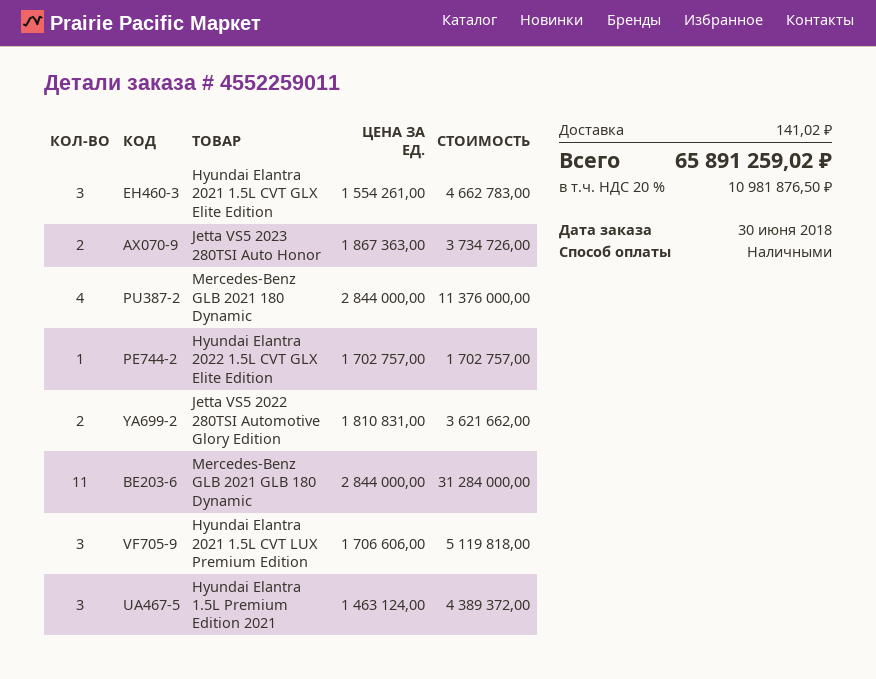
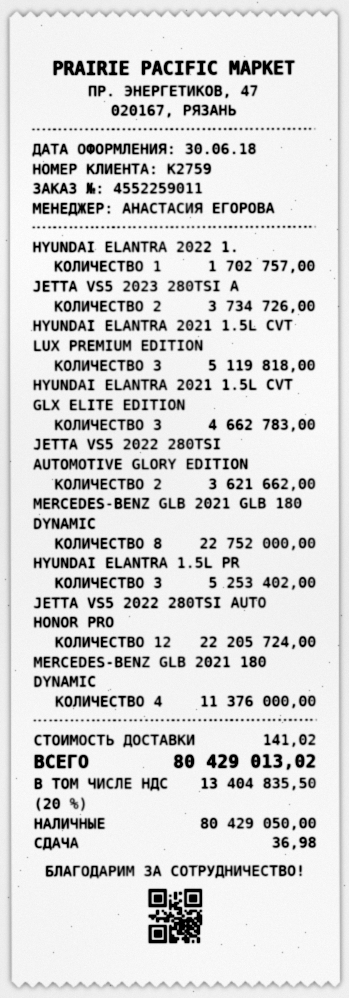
Mercedes-Benz GLB 2021 GLB 180 Dynamic: 11 for 31284000.00 -> 8 for 22752000.00
Hyundai Elantra 1.5L Premium Edition 2021: 3 for 4389372.00 -> 3 for 5253402.00
JETTA VS5 2022 280TSI AUTO HONOR PRO: none -> 12 for 22205724.00
tax: 20% = 10981876.50 -> 20% = 13404835.50
total: 65891259.02 -> 80429013.02

